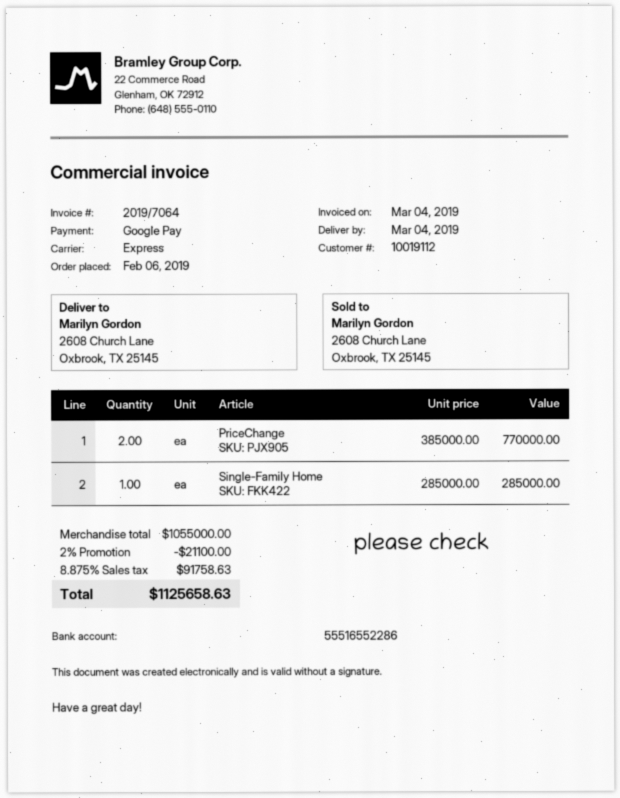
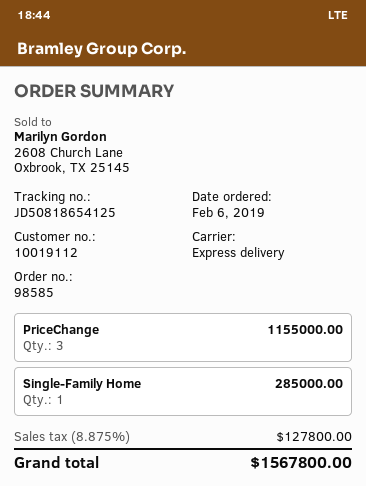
PriceChange: 2 for 770000.00 -> 3 for 1155000.00
discount: 2% = 21100.00 -> none
tax: 8.875% = 91758.63 -> 8.875% = 127800.00
total: 1125658.63 -> 1567800.00

